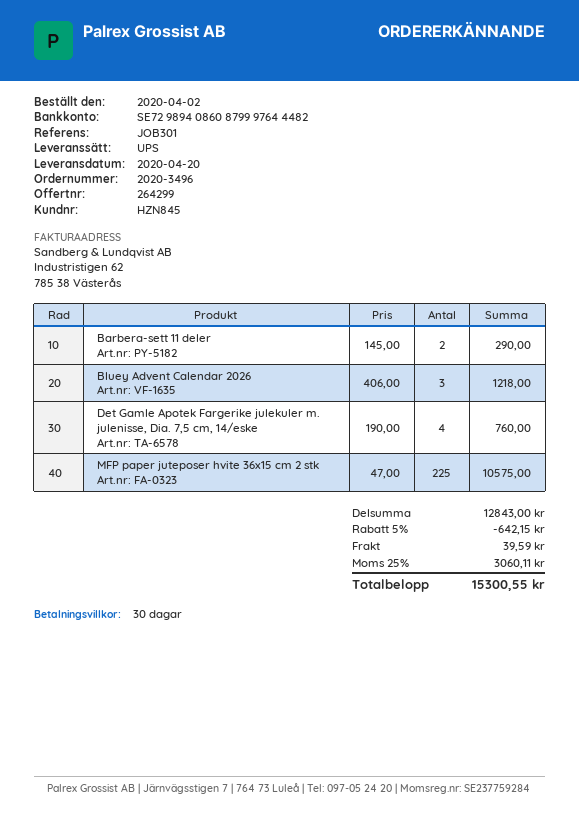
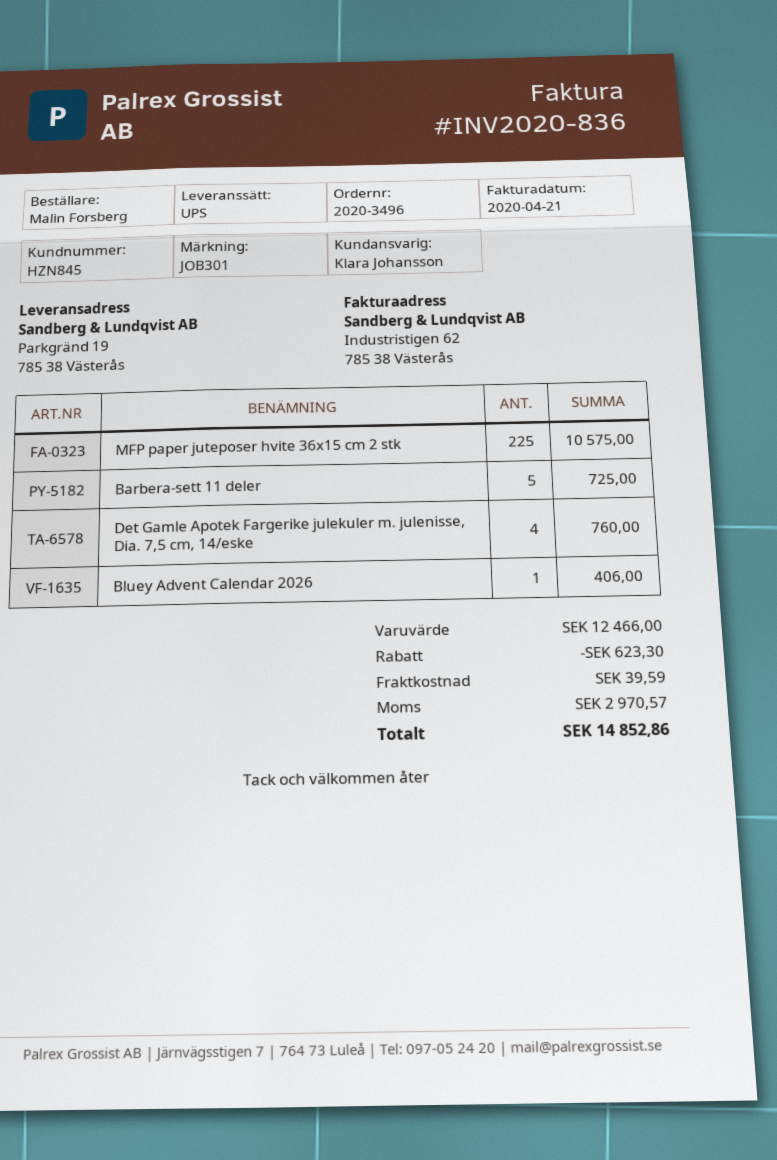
Barbera-sett 11 deler: 2 for 290.00 -> 5 for 725.00
Bluey Advent Calendar 2026: 3 for 1218.00 -> 1 for 406.00
subtotal: 12843.00 -> 12466.00
discount: 642.15 -> 623.30
tax: 3060.11 -> 2970.57
total: 15300.55 -> 14852.86

